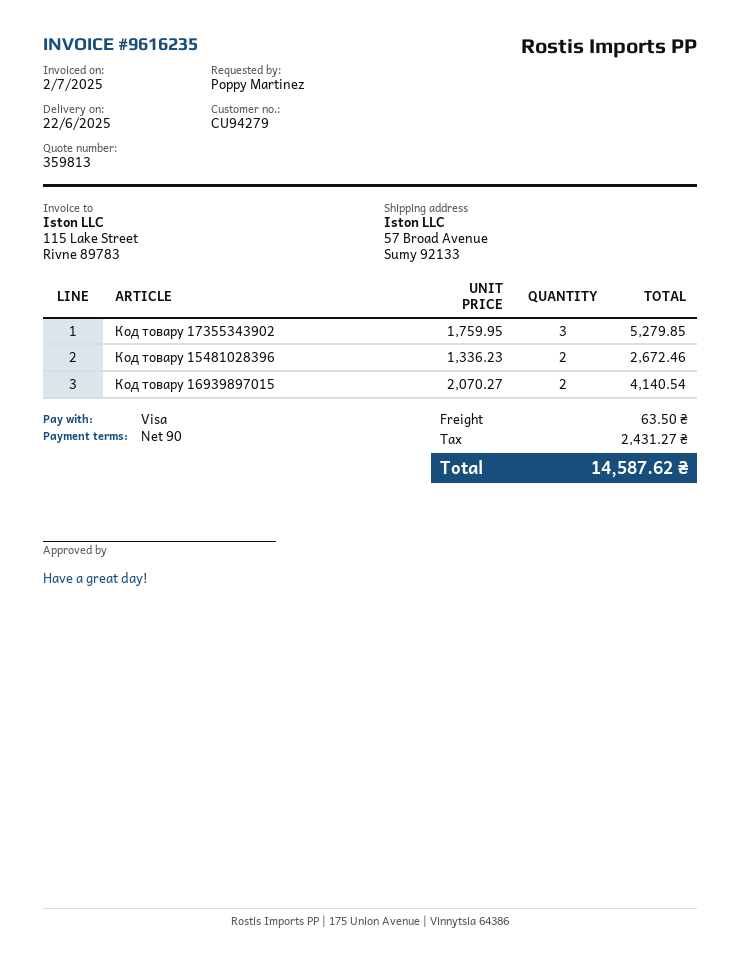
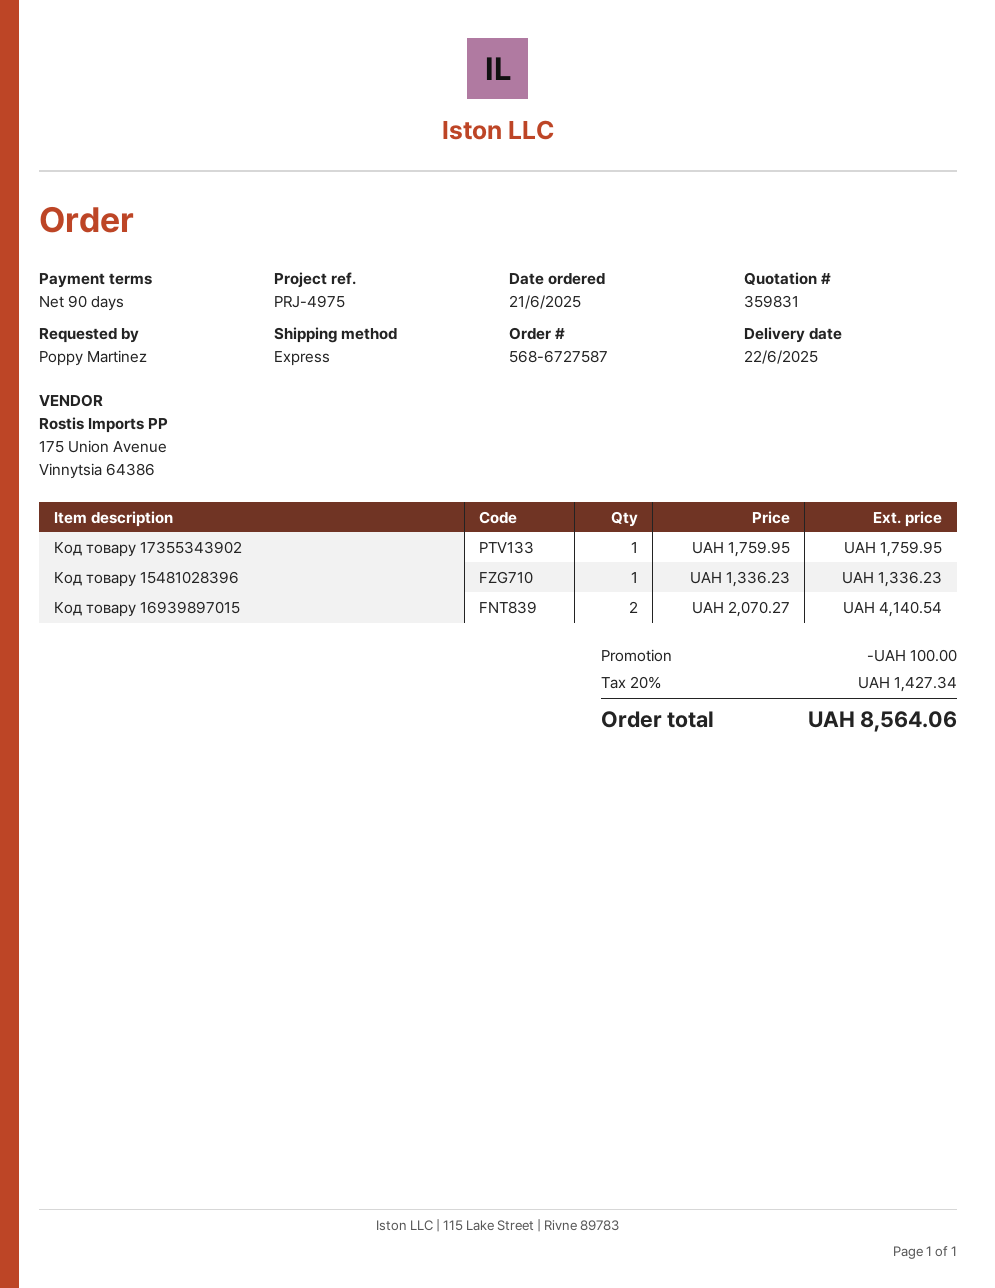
quote number: 359813 -> 359831
Код товару 17355343902: 3 x 1759.95 = 5279.85 -> 1 x 1759.95 = 1759.95
Код товару 15481028396: 2 x 1336.23 = 2672.46 -> 1 x 1336.23 = 1336.23
discount: none -> 100.00
shipping: 63.50 -> none
tax: 2431.27 -> 1427.34
total: 14587.62 -> 8564.06

